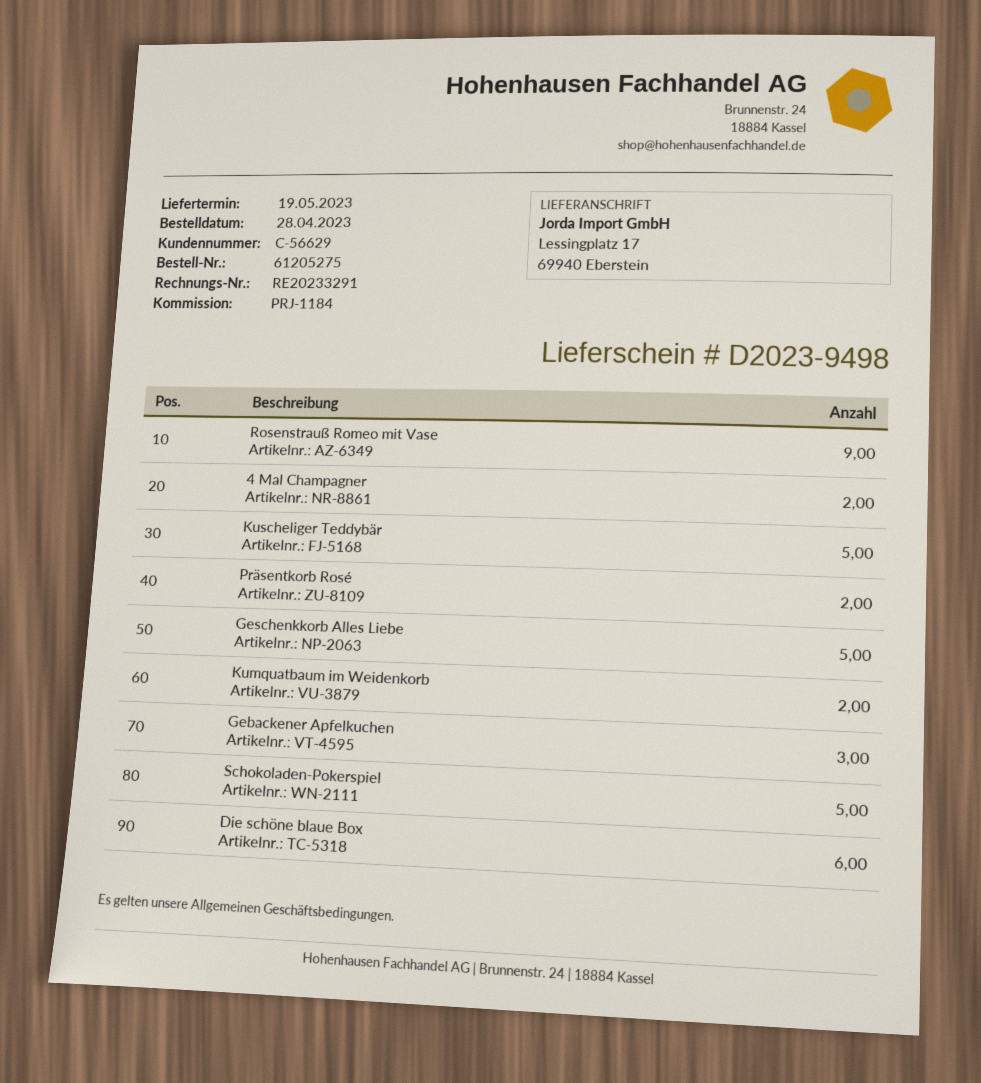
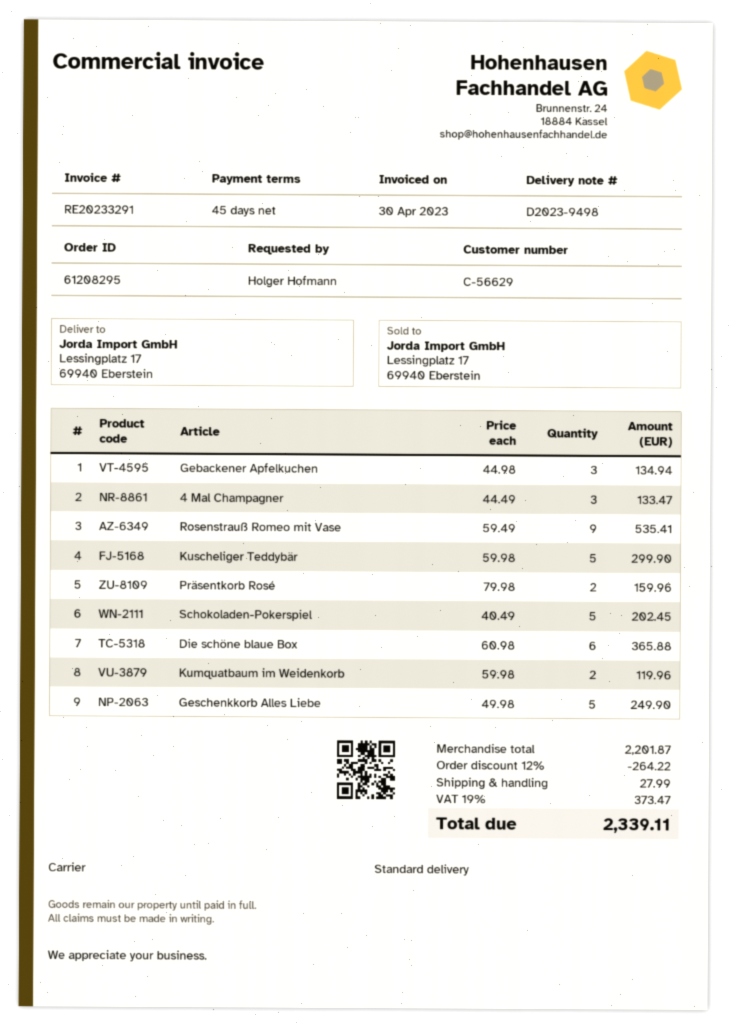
order number: 61205275 -> 61208295
4 Mal Champagner: 2 -> 3

